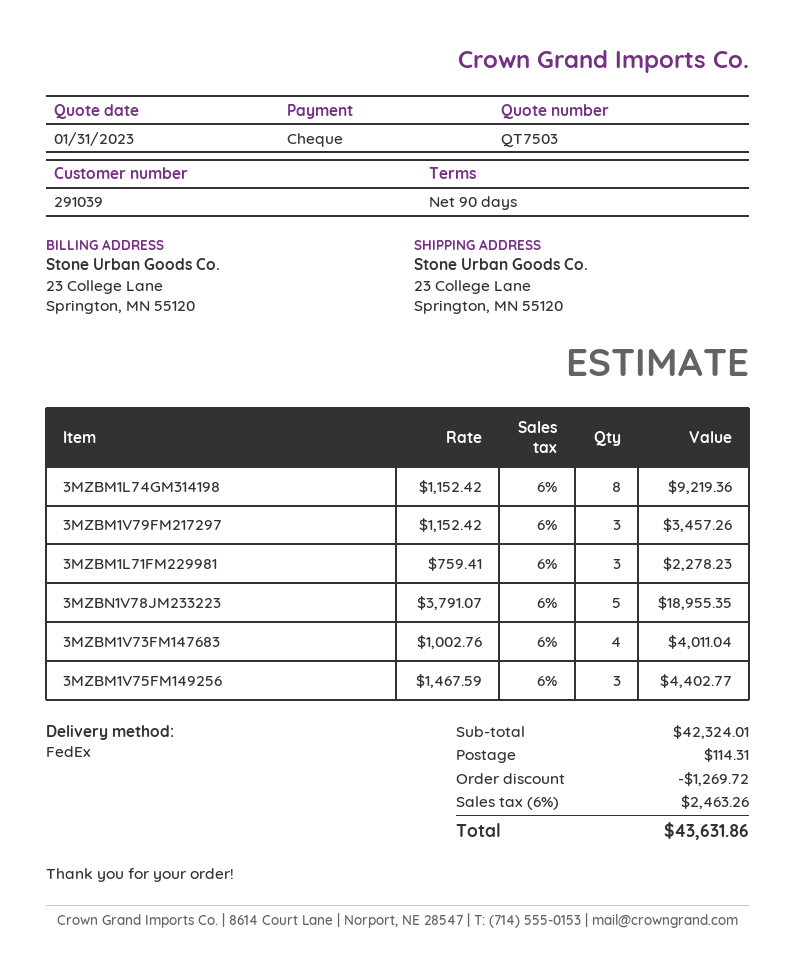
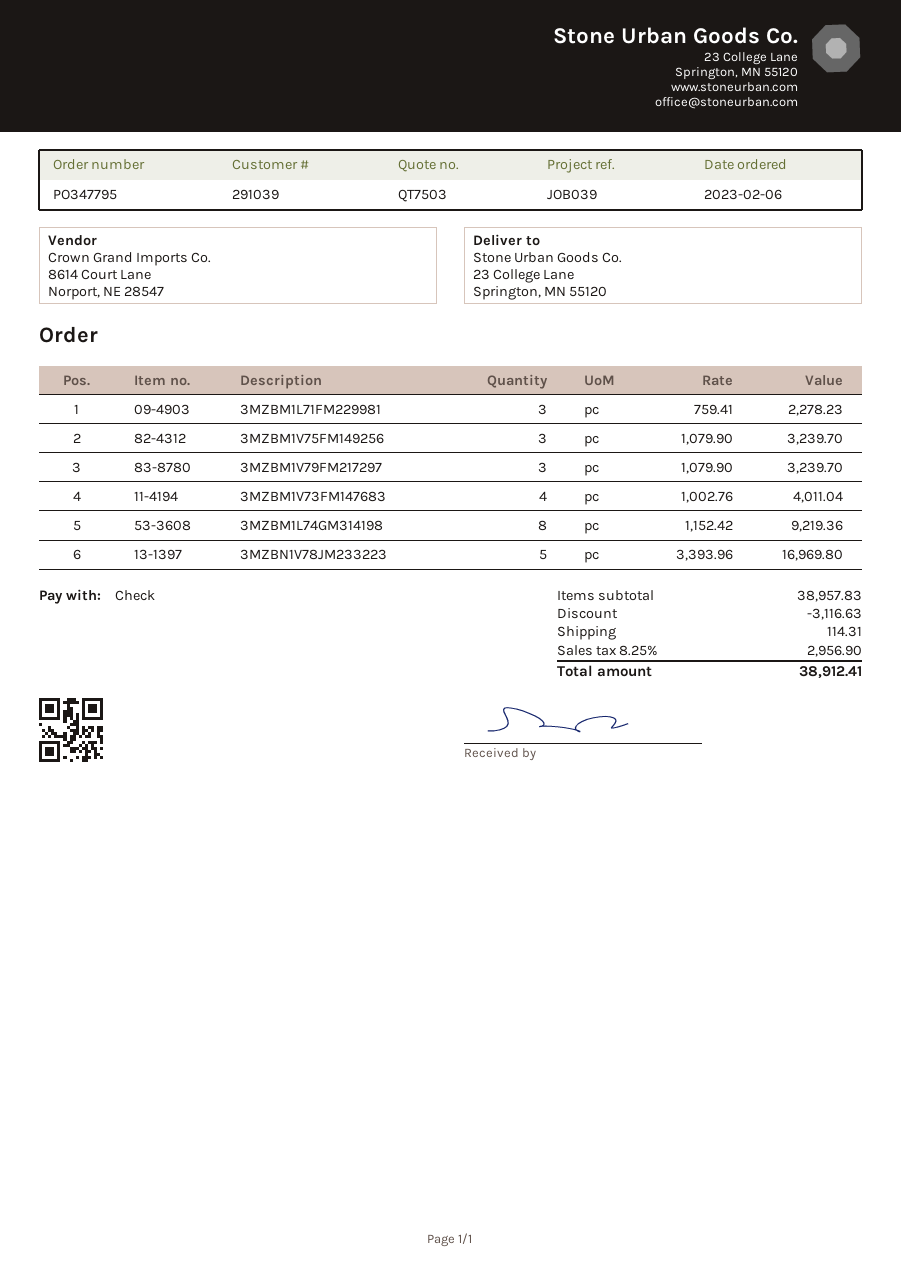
3MZBM1V79FM217297: 3 x 1152.42 = 3457.26 -> 3 x 1079.90 = 3239.70
3MZBN1V78JM233223: 5 x 3791.07 = 18955.35 -> 5 x 3393.96 = 16969.80
3MZBM1V75FM149256: 3 x 1467.59 = 4402.77 -> 3 x 1079.90 = 3239.70
subtotal: 42324.01 -> 38957.83
discount: 1269.72 -> 3116.63
tax: 6% = 2463.26 -> 8.25% = 2956.90
total: 43631.86 -> 38912.41

